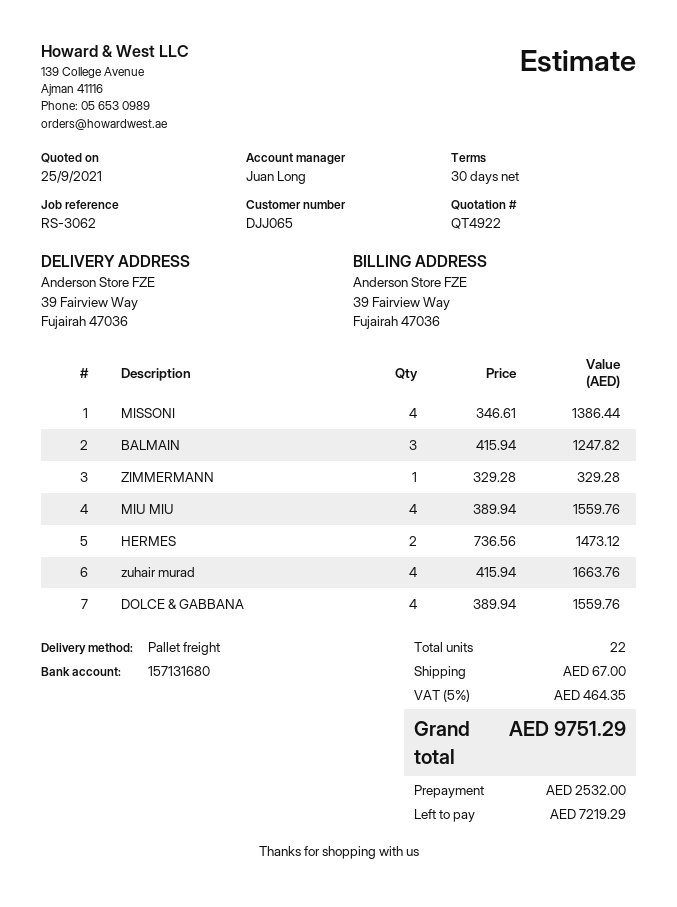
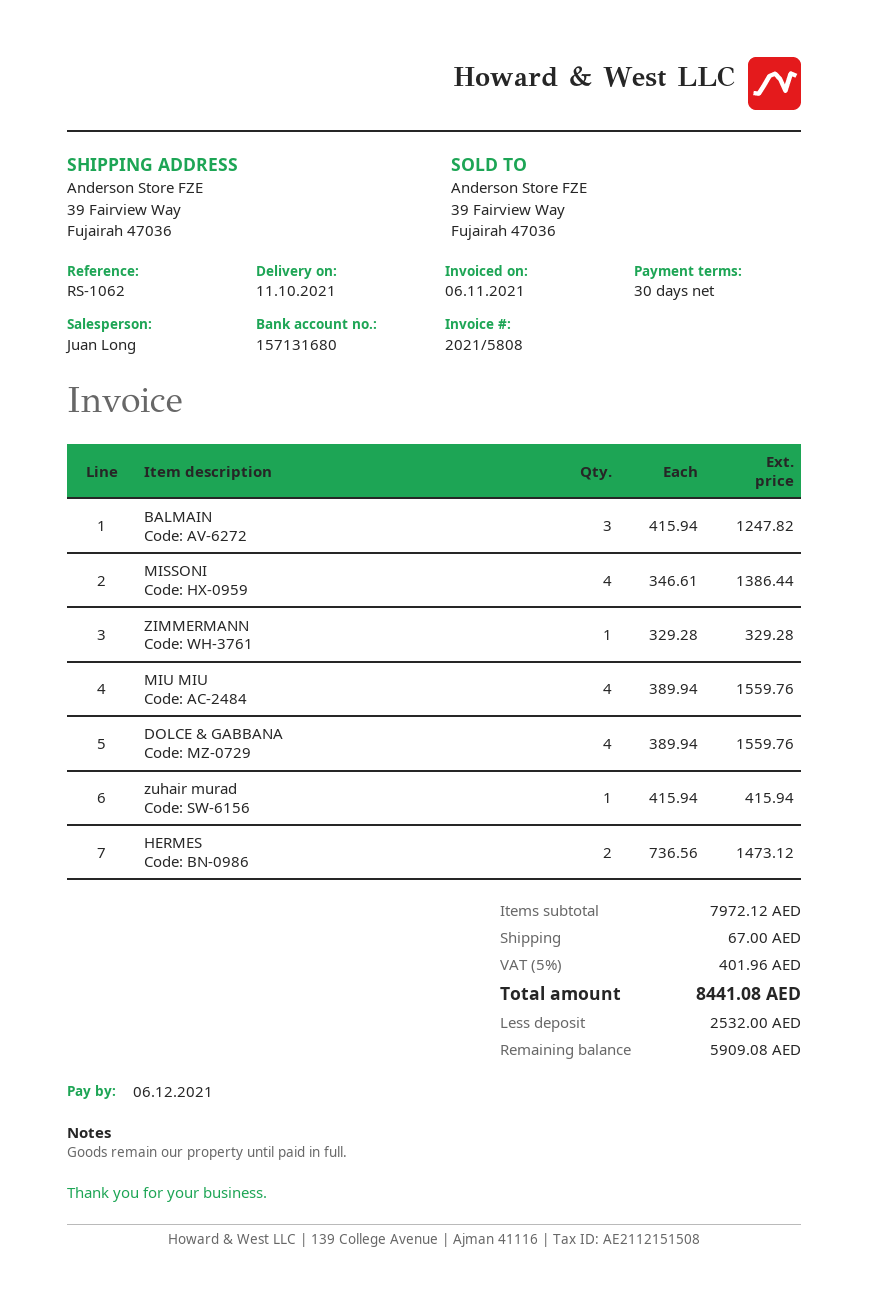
reference: RS-3062 -> RS-1062
zuhair murad: 4 x 415.94 = 1663.76 -> 1 x 415.94 = 415.94
tax: 5% = 464.35 -> 5% = 401.96
total: 9751.29 -> 8441.08
balance: 7219.29 -> 5909.08

